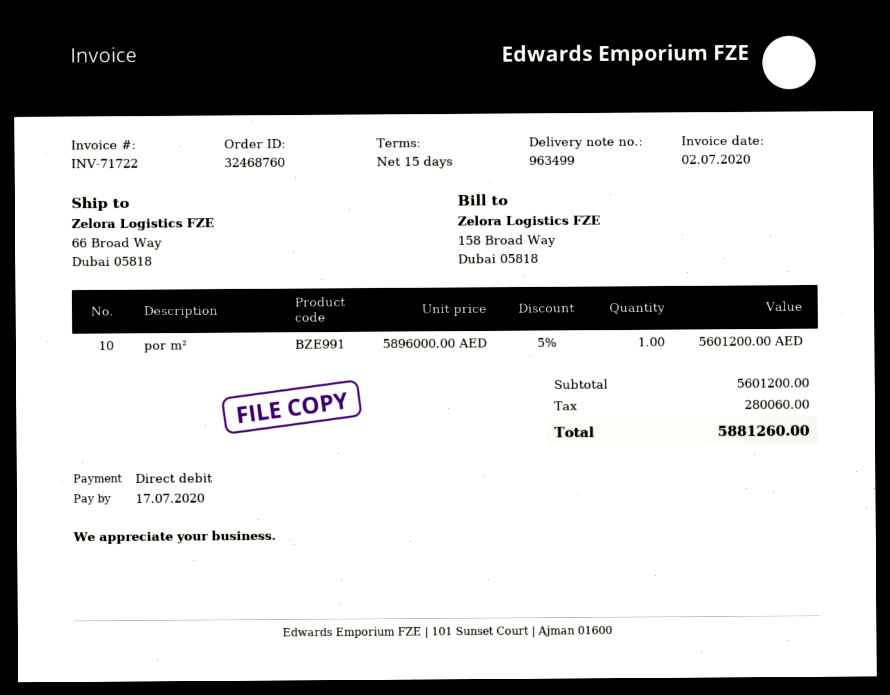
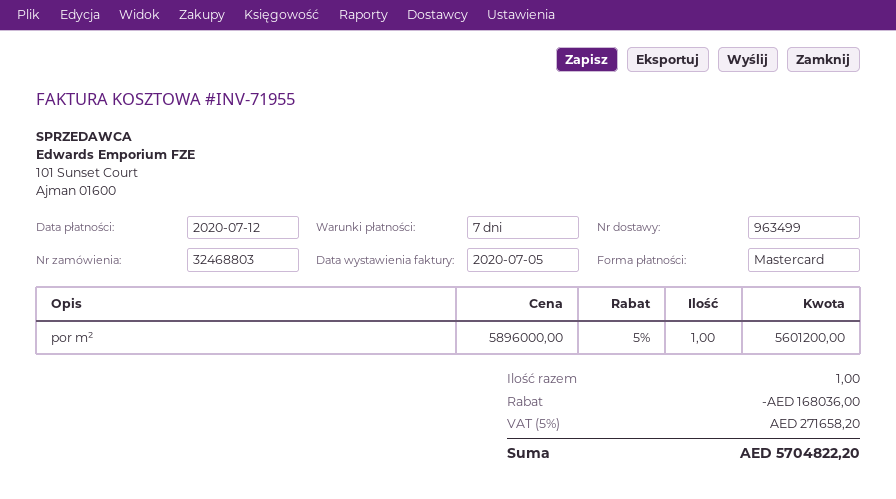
order number: 32468760 -> 32468803
invoice number: INV-71722 -> INV-71955
invoice date: 2020-07-02 -> 2020-07-05
payment terms: 15 days -> 7 days
due date: 2020-07-17 -> 2020-07-12
payment method: direct debit -> Mastercard
discount: none -> 168036.00
tax: 280060.00 -> 271658.20
total: 5881260.00 -> 5704822.20

